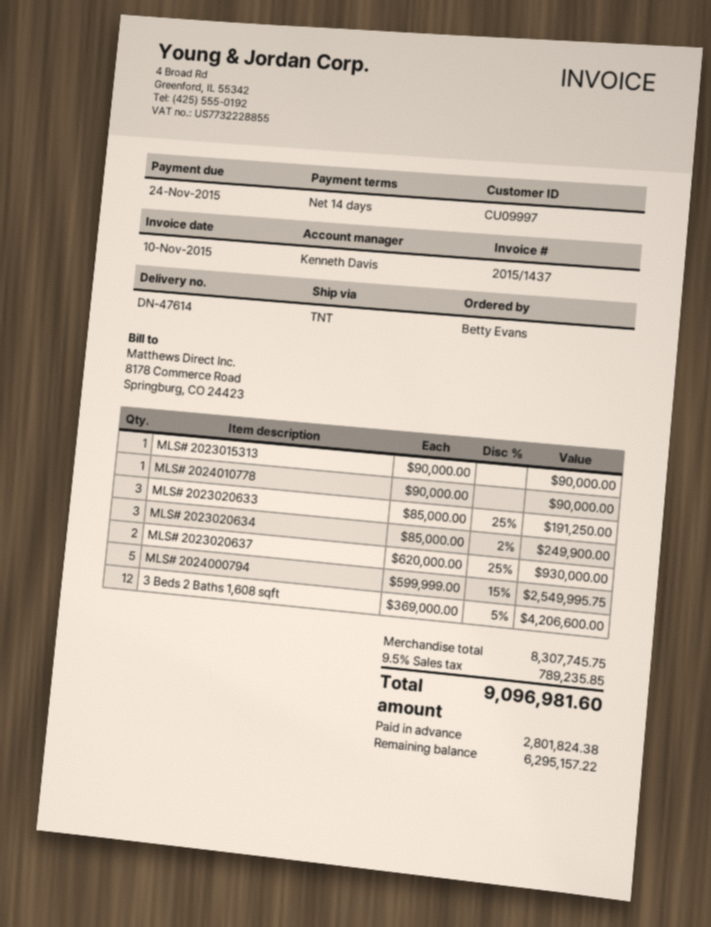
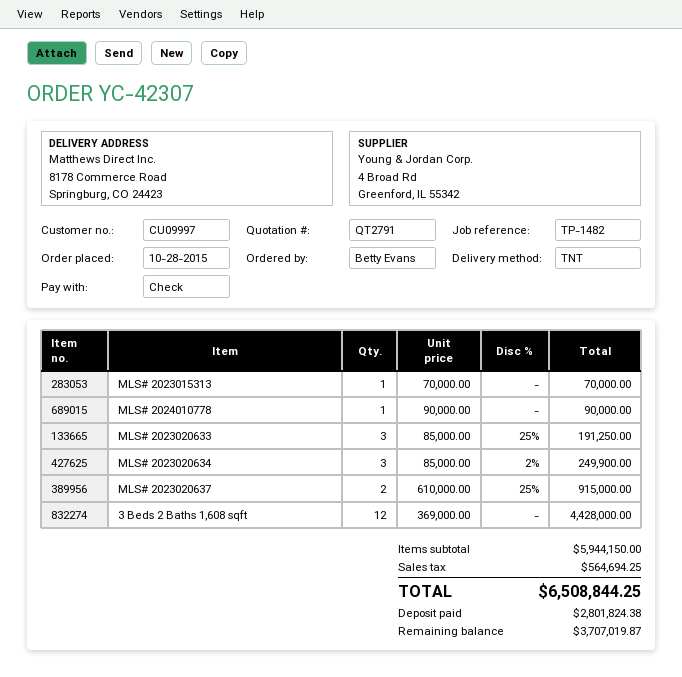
MLS# 2023015313: 1 x 90000.00 = 90000.00 -> 1 x 70000.00 = 70000.00
MLS# 2023020637: 2 x 620000.00 - 25% = 930000.00 -> 2 x 610000.00 - 25% = 915000.00
MLS# 2024000794: 5 x 599999.00 - 15% = 2549995.75 -> none
3 Beds 2 Baths 1,608 sqft: 12 x 369000.00 - 5% = 4206600.00 -> 12 x 369000.00 = 4428000.00
subtotal: 8307745.75 -> 5944150.00
tax: 789235.85 -> 564694.25
total: 9096981.60 -> 6508844.25
balance: 6295157.22 -> 3707019.87

